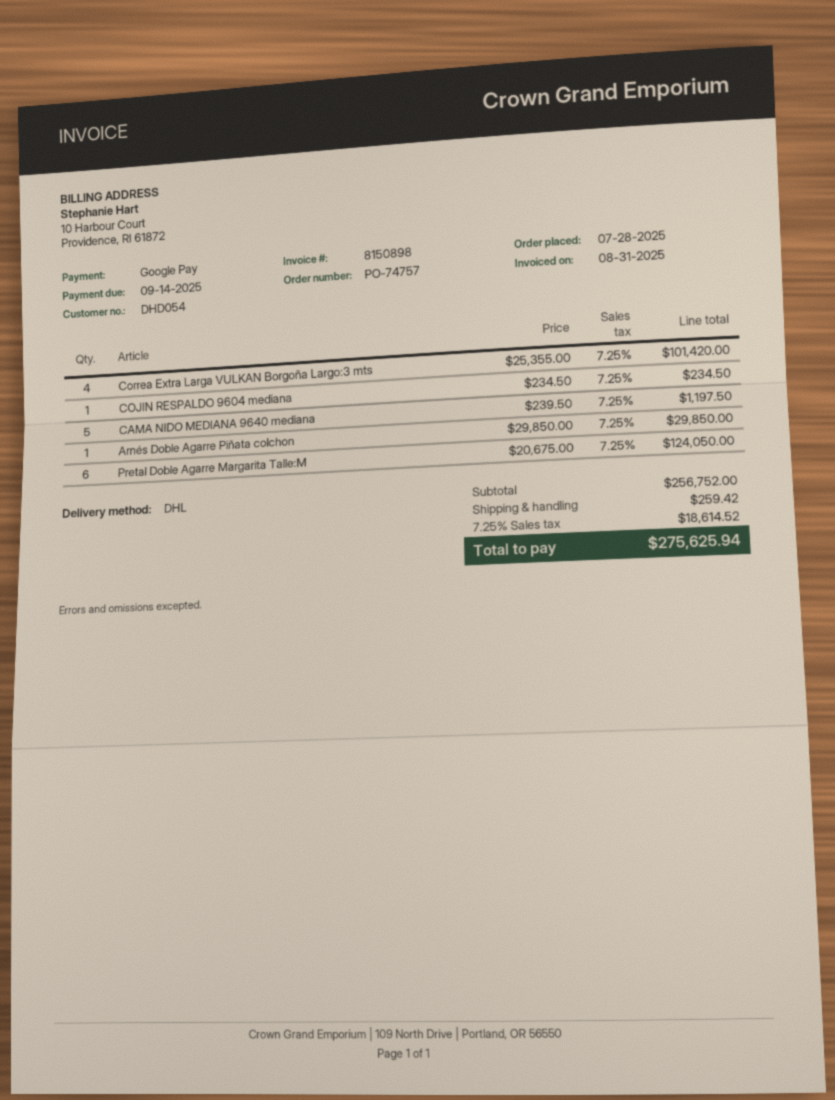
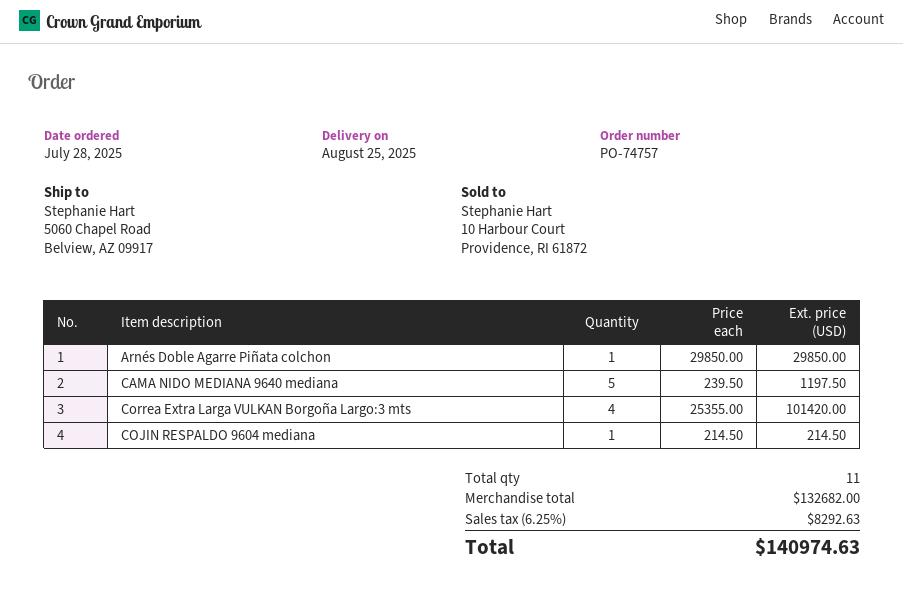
COJIN RESPALDO 9604 mediana: 1 x 234.50 = 234.50 -> 1 x 214.50 = 214.50
Pretal Doble Agarre Margarita Talle:M: 6 x 20675.00 = 124050.00 -> none
subtotal: 256752.00 -> 132682.00
shipping: 259.42 -> none
tax: 7.25% = 18614.52 -> 6.25% = 8292.63
total: 275625.94 -> 140974.63

